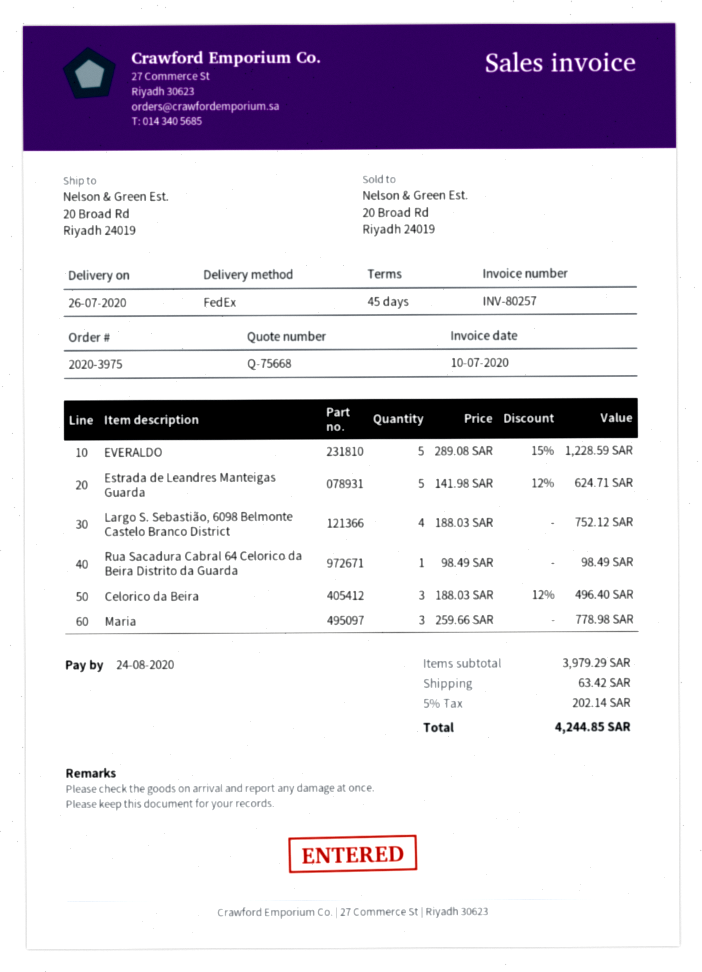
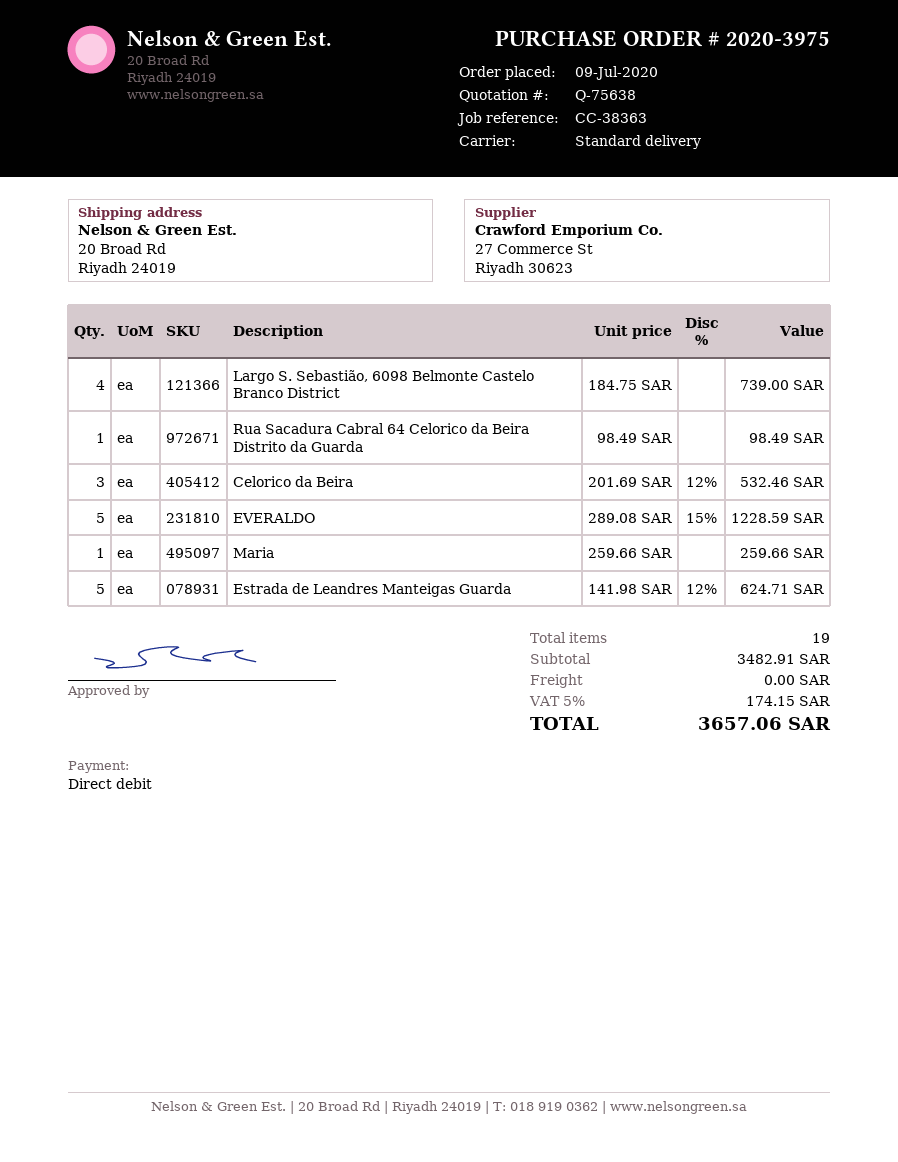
quote number: Q-75668 -> Q-75638
shipping method: FedEx -> standard
Largo S. Sebastião, 6098 Belmonte Castelo Branco District: 4 x 188.03 = 752.12 -> 4 x 184.75 = 739.00
Celorico da Beira: 3 x 188.03 - 12% = 496.40 -> 3 x 201.69 - 12% = 532.46
Maria: 3 x 259.66 = 778.98 -> 1 x 259.66 = 259.66
subtotal: 3979.29 -> 3482.91
shipping: 63.42 -> 0.00
tax: 5% = 202.14 -> 5% = 174.15
total: 4244.85 -> 3657.06

